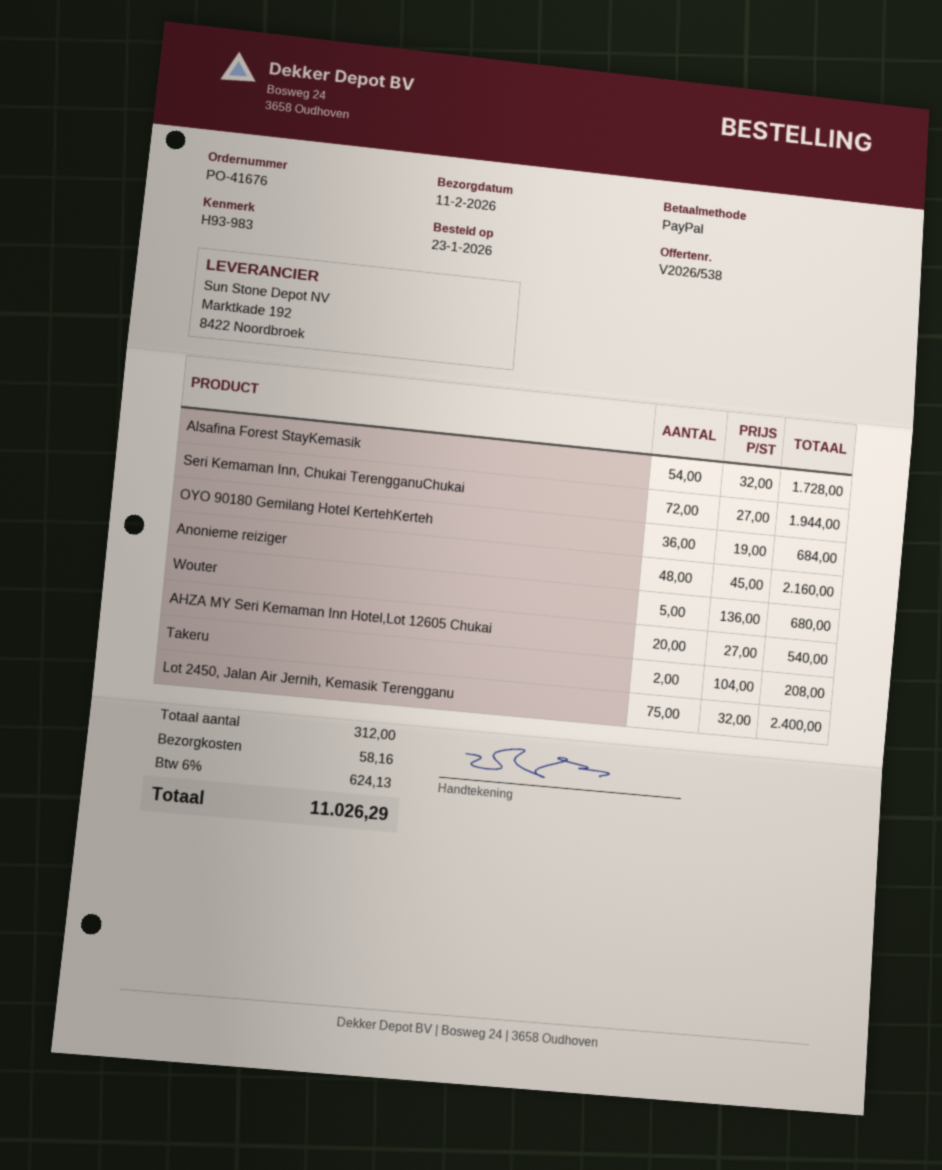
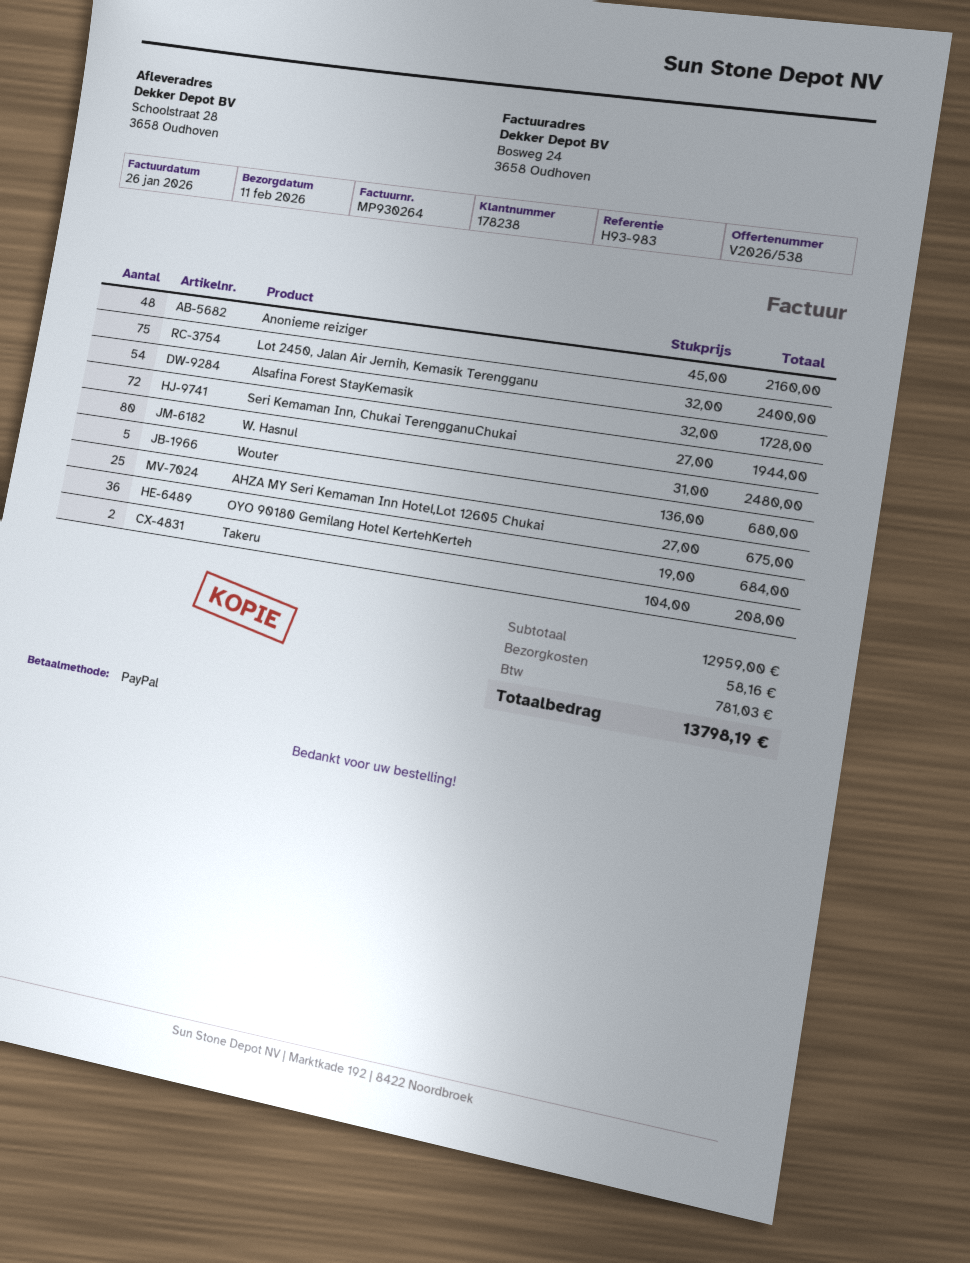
AHZA MY Seri Kemaman Inn Hotel,Lot 12605 Chukai: 20 x 27.00 = 540.00 -> 25 x 27.00 = 675.00
W. Hasnul: none -> 80 x 31.00 = 2480.00
tax: 624.13 -> 781.03
total: 11026.29 -> 13798.19

